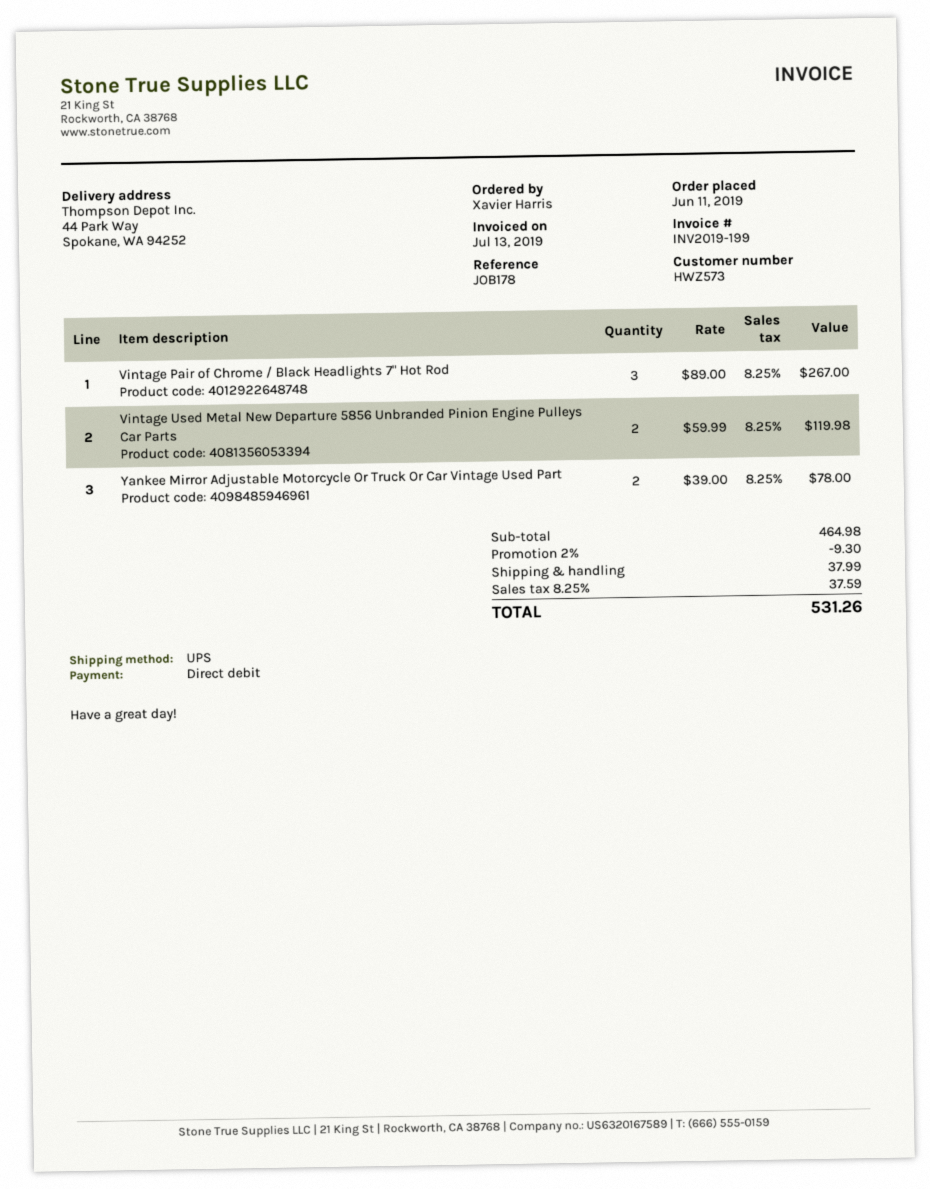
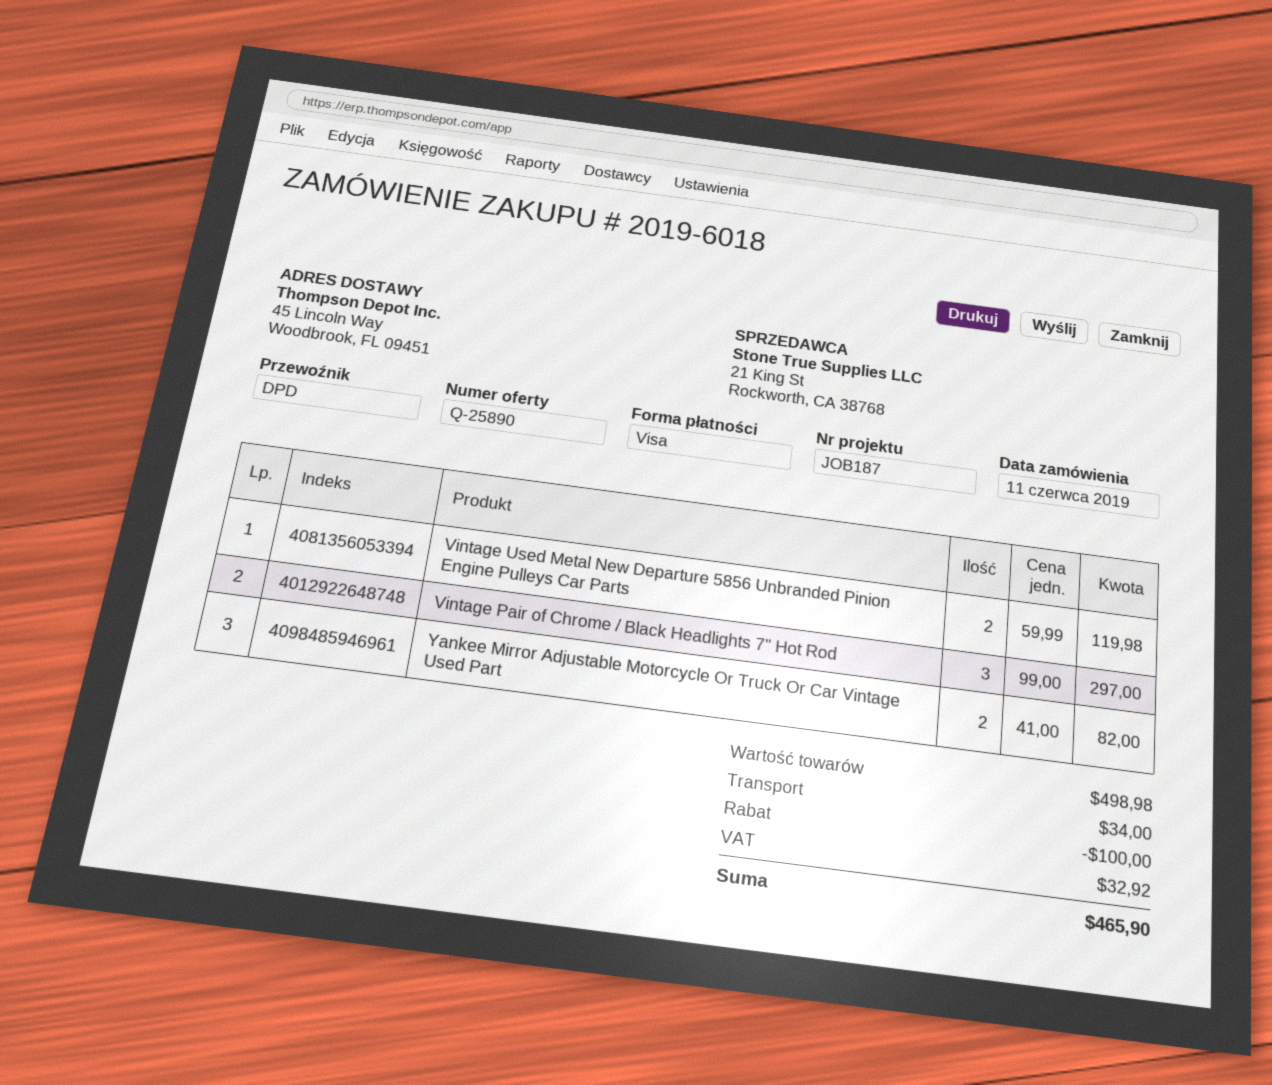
reference: JOB178 -> JOB187
payment method: direct debit -> Visa
shipping method: UPS -> DPD
ship to: 44 Park Way, Spokane, WA 94252 -> 45 Lincoln Way, Woodbrook, FL 09451
Vintage Pair of Chrome / Black Headlights 7" Hot Rod: 3 x 89.00 = 267.00 -> 3 x 99.00 = 297.00
Yankee Mirror Adjustable Motorcycle Or Truck Or Car Vintage Used Part: 2 x 39.00 = 78.00 -> 2 x 41.00 = 82.00
subtotal: 464.98 -> 498.98
discount: 9.30 -> 100.00
shipping: 37.99 -> 34.00
tax: 37.59 -> 32.92
total: 531.26 -> 465.90

